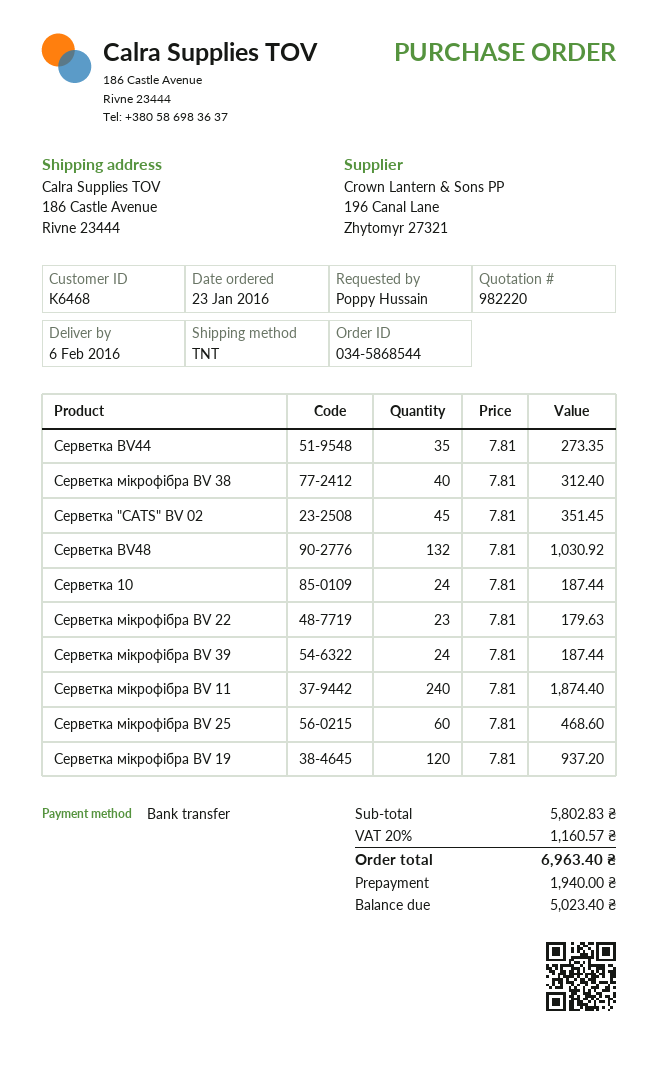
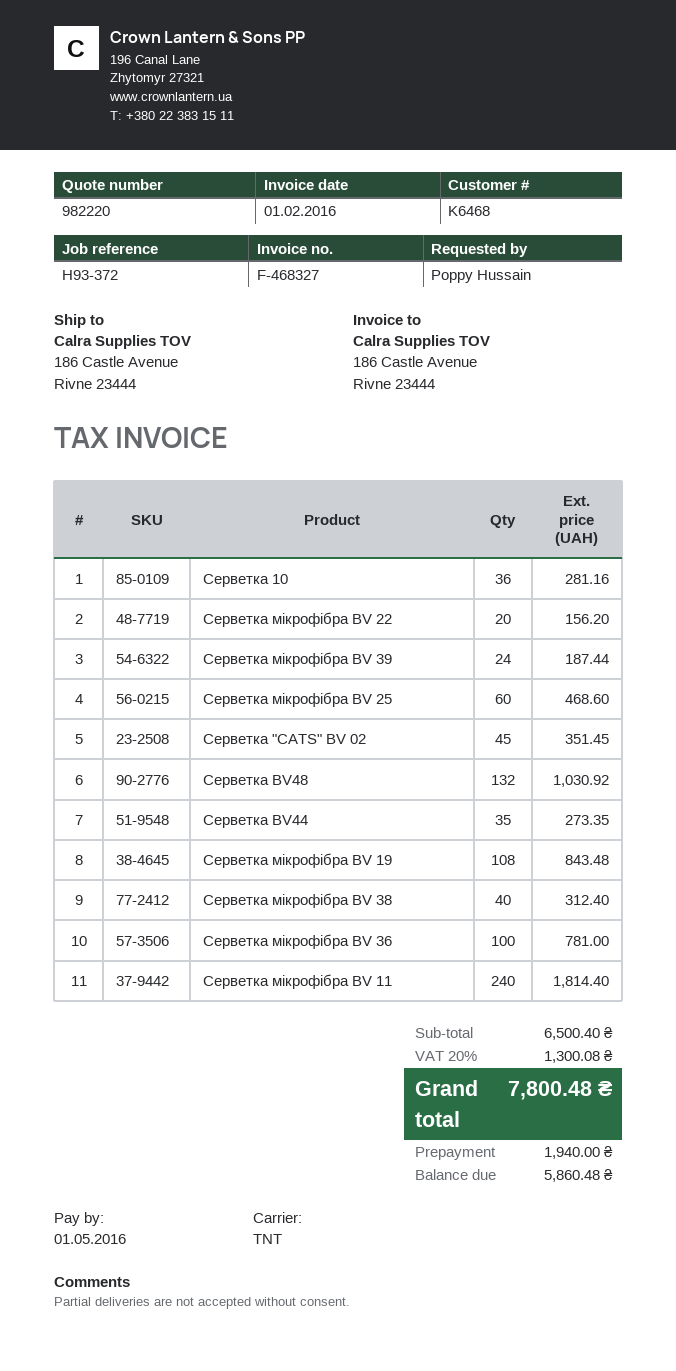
Серветка 10: 24 for 187.44 -> 36 for 281.16
Серветка мікрофібра BV 22: 23 for 179.63 -> 20 for 156.20
Серветка мікрофібра BV 11: 240 for 1874.40 -> 240 for 1814.40
Серветка мікрофібра BV 19: 120 for 937.20 -> 108 for 843.48
Серветка мікрофібра BV 36: none -> 100 for 781.00
subtotal: 5802.83 -> 6500.40
tax: 20% = 1160.57 -> 20% = 1300.08
total: 6963.40 -> 7800.48
balance: 5023.40 -> 5860.48

